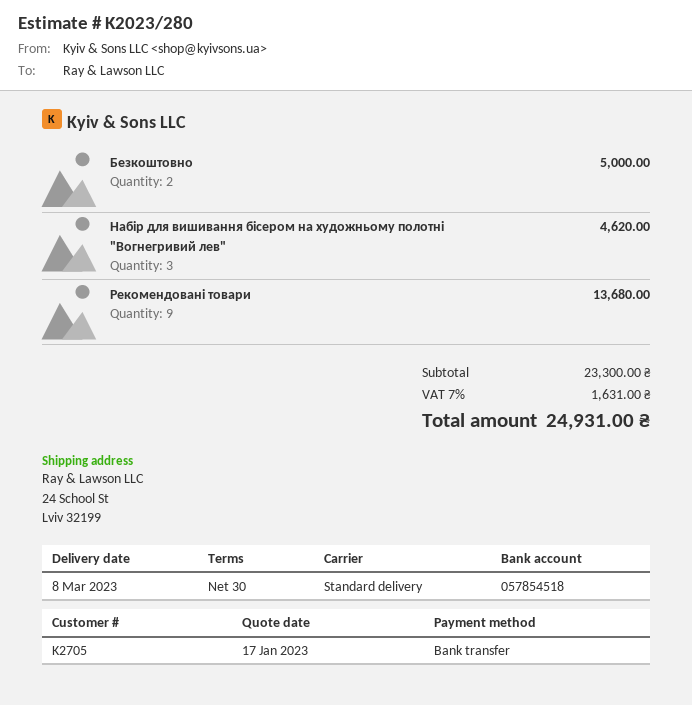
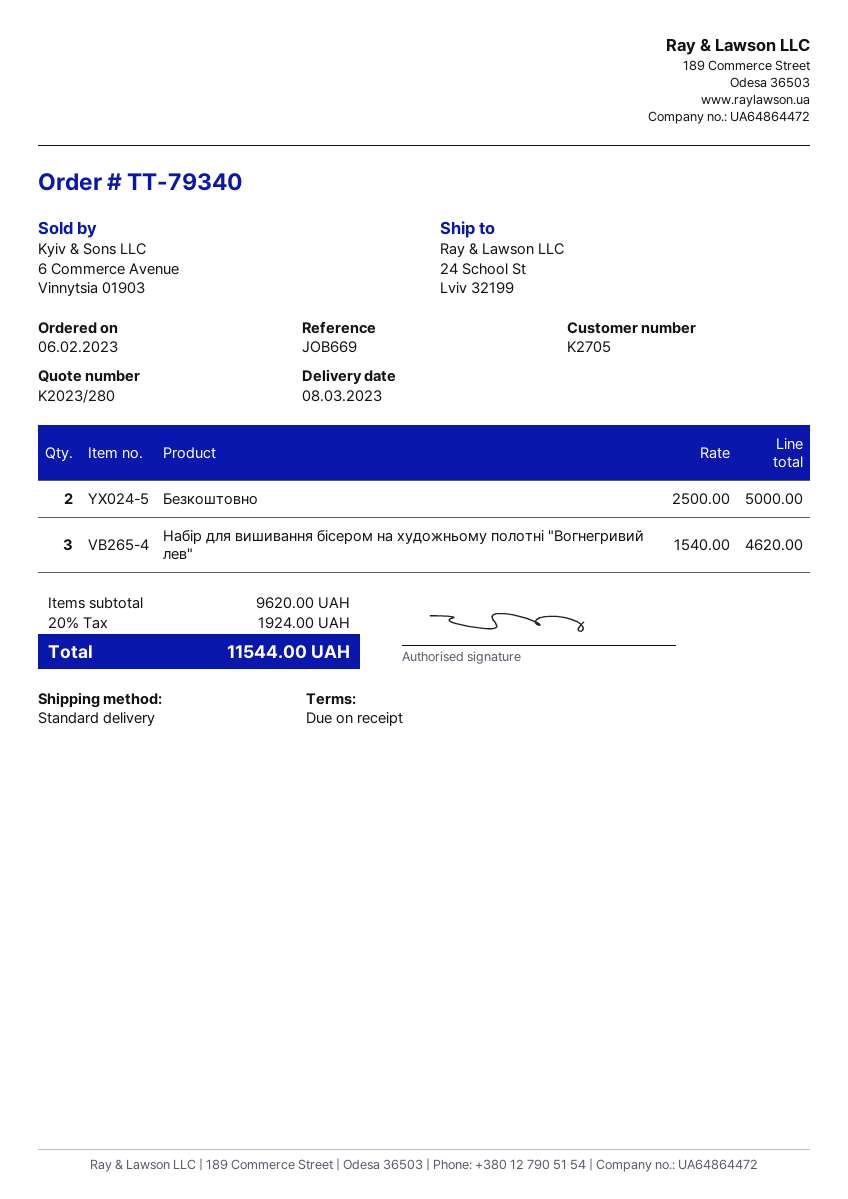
payment terms: 30 days -> on receipt
Рекомендовані товари: 9 for 13680.00 -> none
subtotal: 23300.00 -> 9620.00
tax: 7% = 1631.00 -> 20% = 1924.00
total: 24931.00 -> 11544.00

